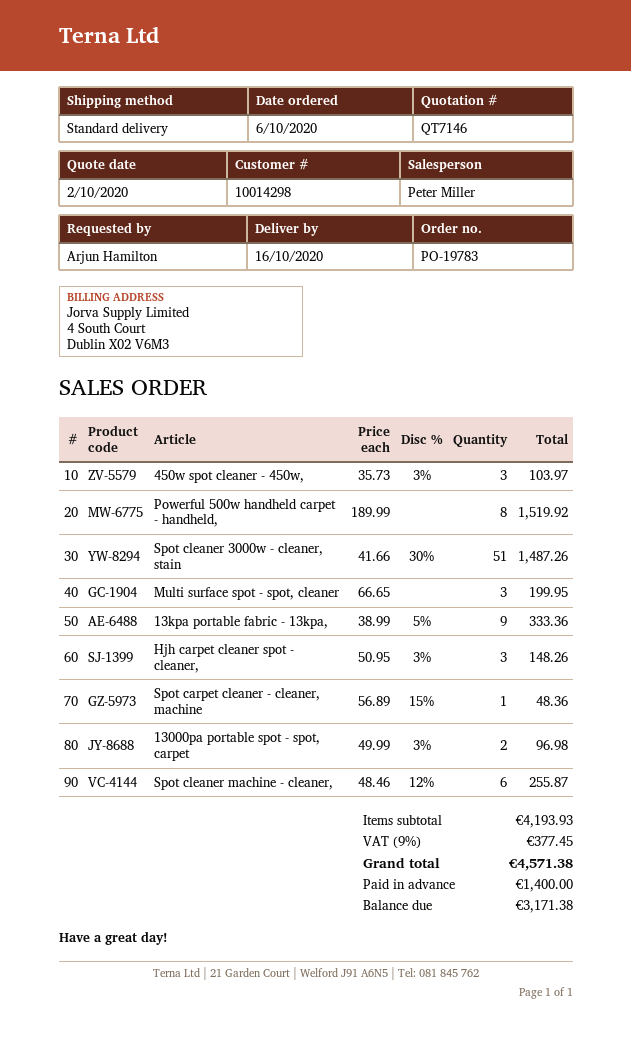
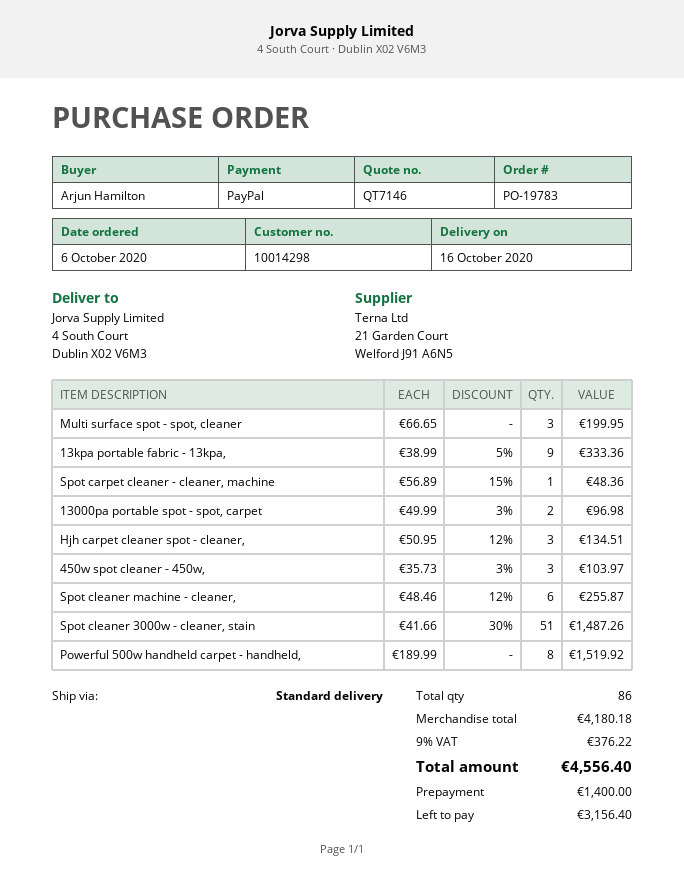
Hjh carpet cleaner spot - cleaner,: 3 x 50.95 - 3% = 148.26 -> 3 x 50.95 - 12% = 134.51
subtotal: 4193.93 -> 4180.18
tax: 9% = 377.45 -> 9% = 376.22
total: 4571.38 -> 4556.40
balance: 3171.38 -> 3156.40

